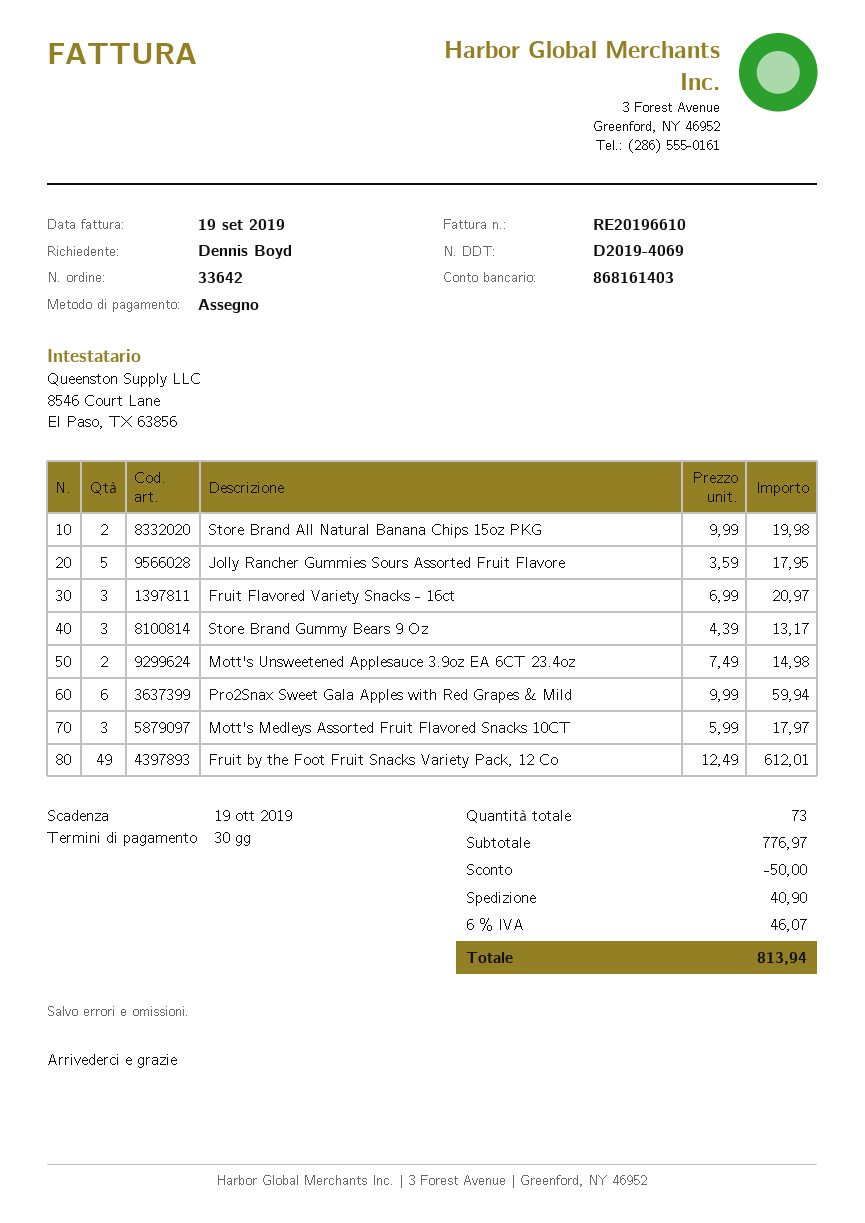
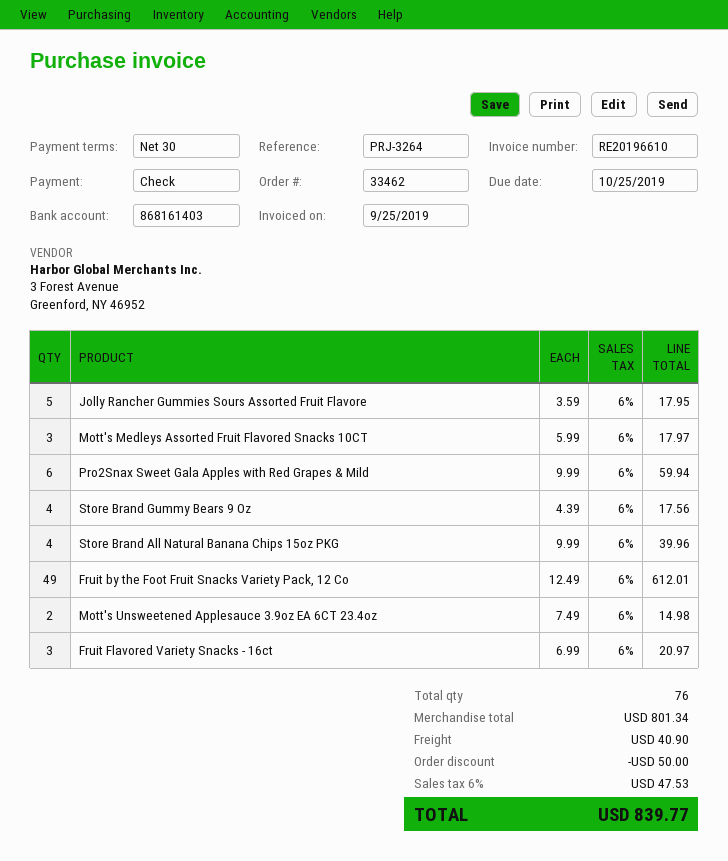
order number: 33642 -> 33462
invoice date: 2019-09-19 -> 2019-09-25
due date: 2019-10-19 -> 2019-10-25
Store Brand All Natural Banana Chips 15oz PKG: 2 x 9.99 = 19.98 -> 4 x 9.99 = 39.96
Store Brand Gummy Bears 9 Oz: 3 x 4.39 = 13.17 -> 4 x 4.39 = 17.56
total quantity: 73 -> 76
subtotal: 776.97 -> 801.34
tax: 6% = 46.07 -> 6% = 47.53
total: 813.94 -> 839.77

